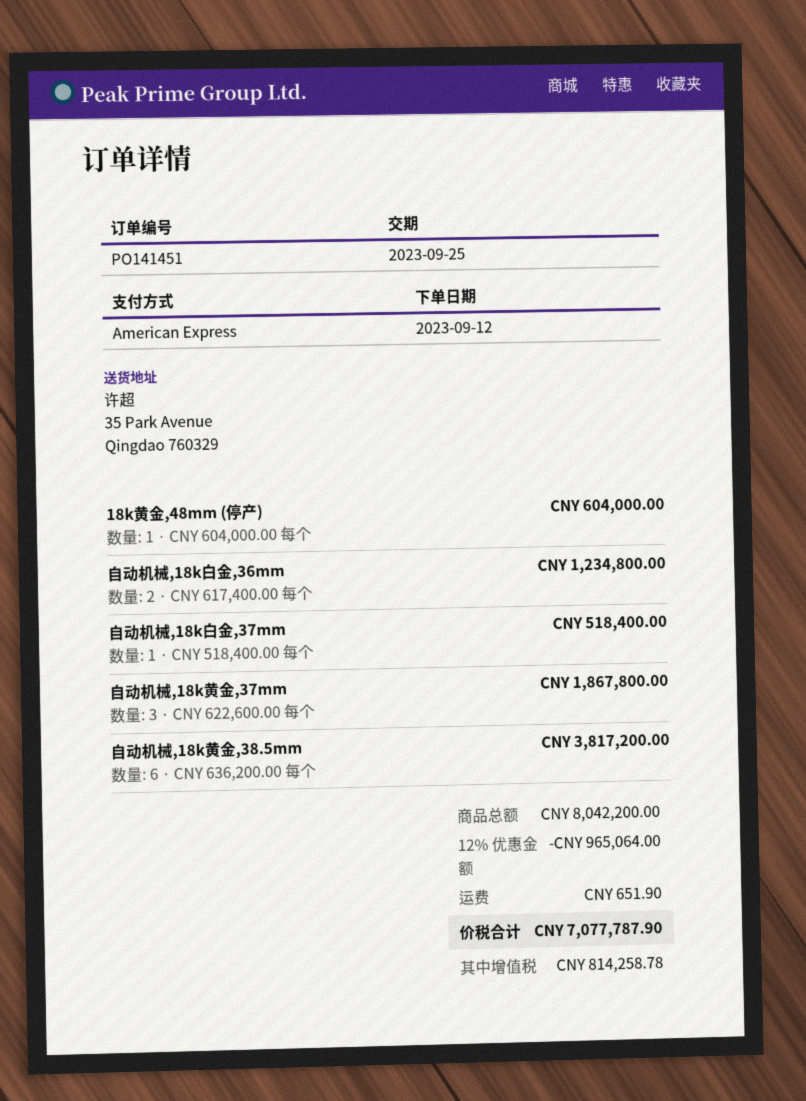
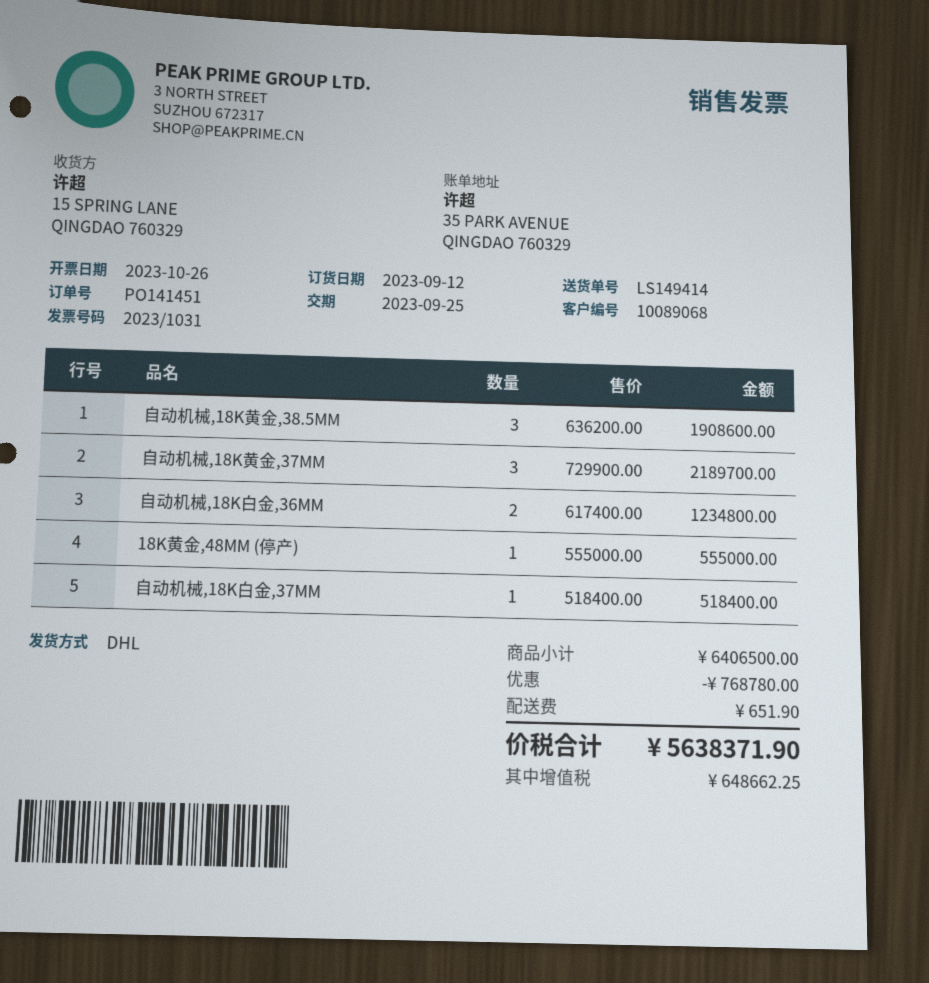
ship to: 35 Park Avenue, Qingdao 760329 -> 15 SPRING LANE, QINGDAO 760329
18k黄金,48mm (停产): 1 x 604000.00 = 604000.00 -> 1 x 555000.00 = 555000.00
自动机械,18k黄金,37mm: 3 x 622600.00 = 1867800.00 -> 3 x 729900.00 = 2189700.00
自动机械,18k黄金,38.5mm: 6 x 636200.00 = 3817200.00 -> 3 x 636200.00 = 1908600.00
subtotal: 8042200.00 -> 6406500.00
discount: 965064.00 -> 768780.00
tax: 814258.78 -> 648662.25
total: 7077787.90 -> 5638371.90

